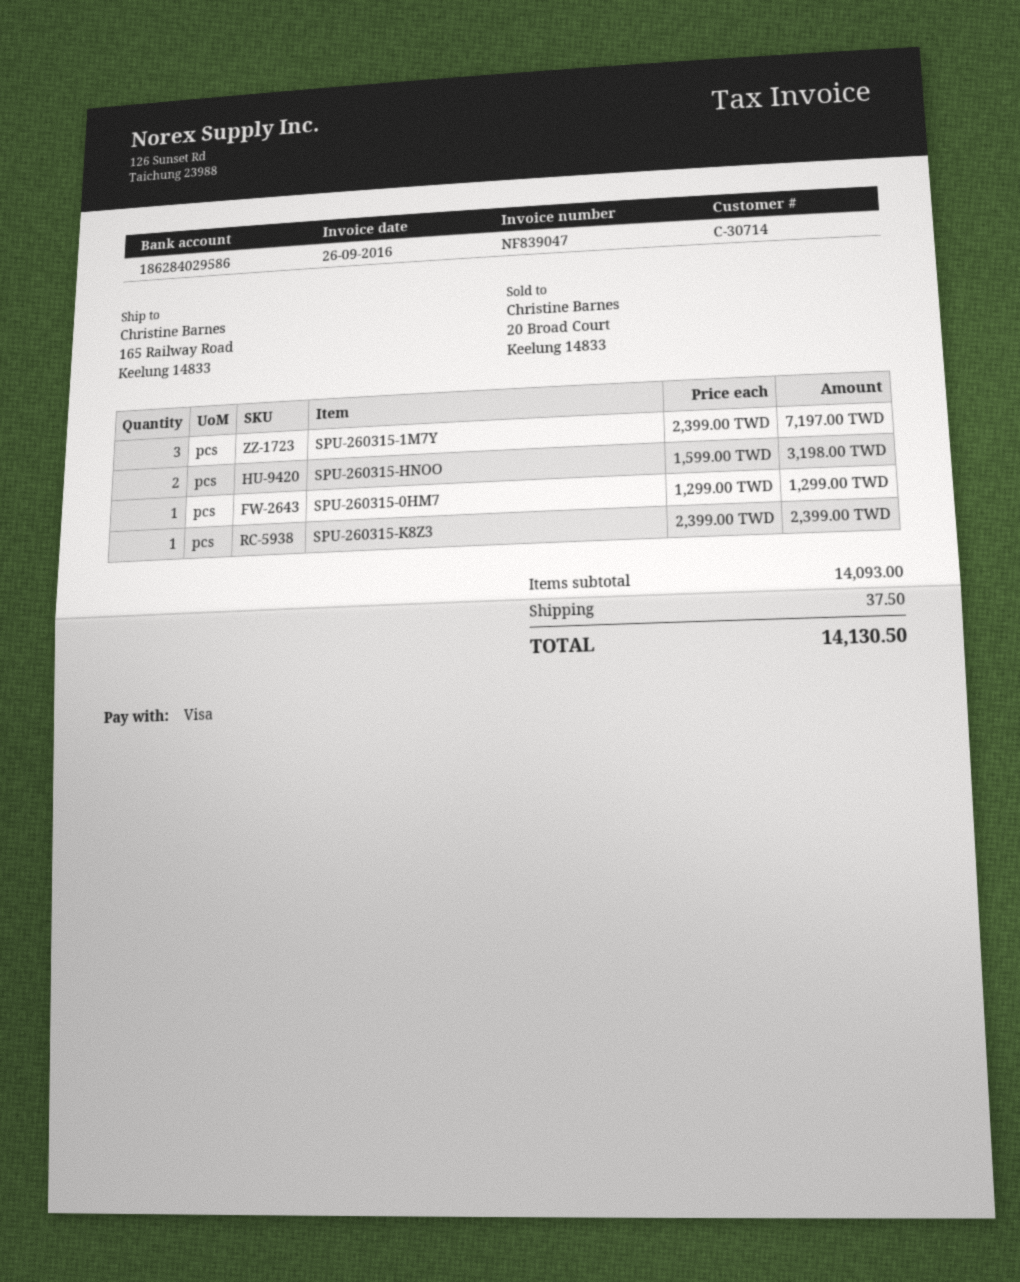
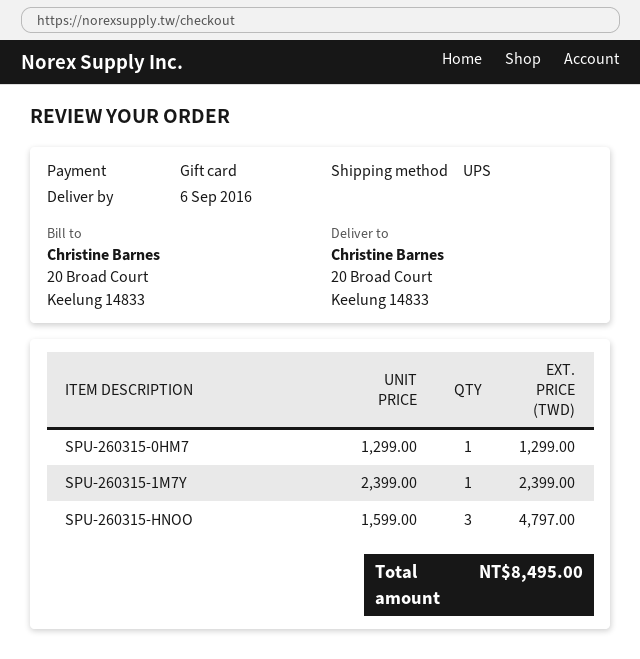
payment method: Visa -> gift card
ship to: 165 Railway Road, Keelung 14833 -> 20 Broad Court, Keelung 14833
SPU-260315-1M7Y: 3 x 2399.00 = 7197.00 -> 1 x 2399.00 = 2399.00
SPU-260315-HNOO: 2 x 1599.00 = 3198.00 -> 3 x 1599.00 = 4797.00
SPU-260315-K8Z3: 1 x 2399.00 = 2399.00 -> none
shipping: 37.50 -> none
total: 14130.50 -> 8495.00

